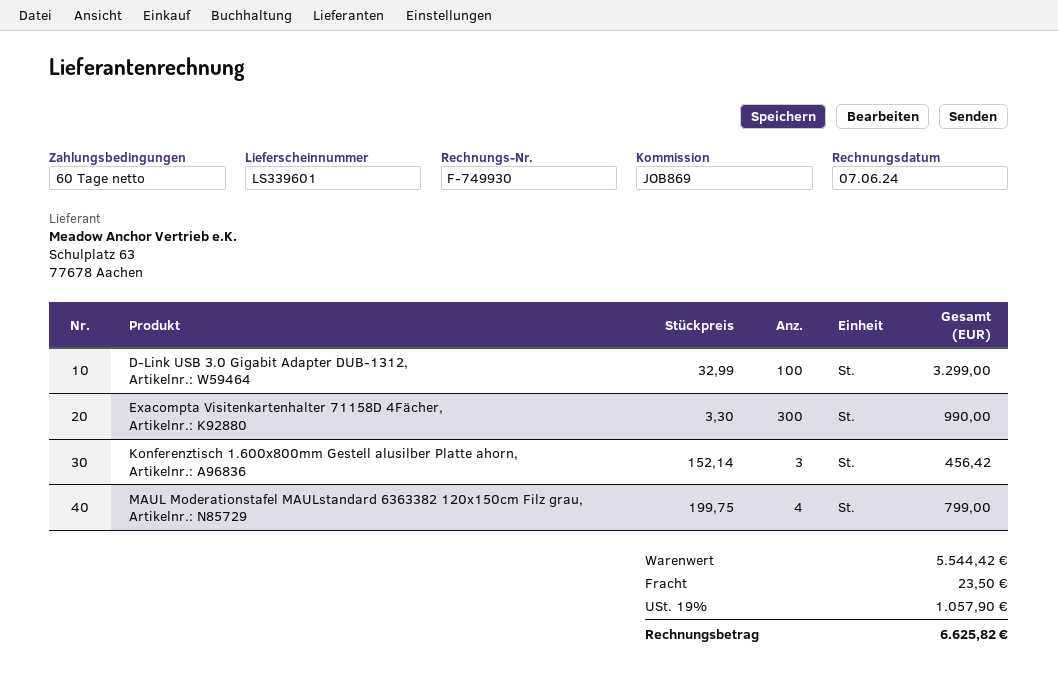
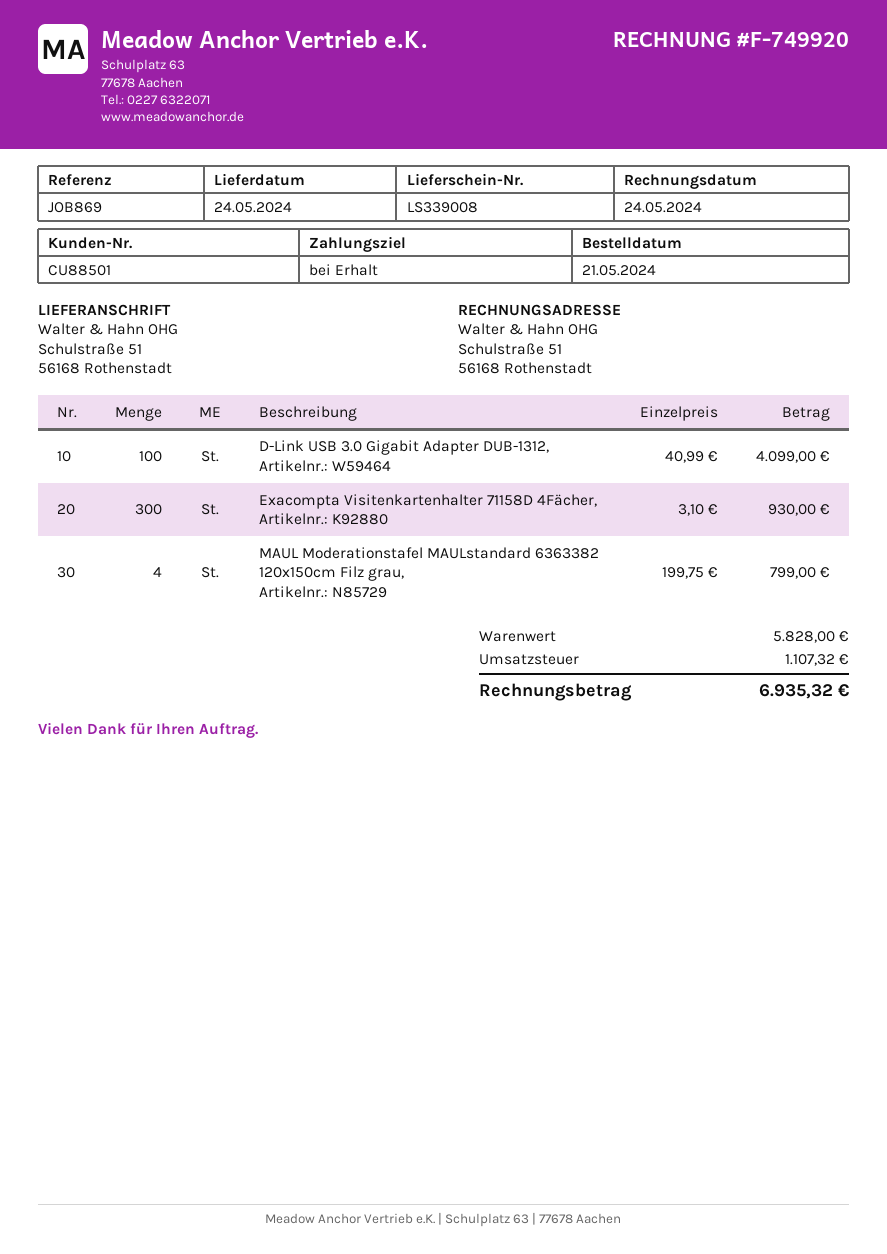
delivery note number: LS339601 -> LS339008
invoice number: F-749930 -> F-749920
invoice date: 2024-06-07 -> 2024-05-24
payment terms: 60 days -> on receipt
D-Link USB 3.0 Gigabit Adapter DUB-1312,: 100 x 32.99 = 3299.00 -> 100 x 40.99 = 4099.00
Exacompta Visitenkartenhalter 71158D 4Fächer,: 300 x 3.30 = 990.00 -> 300 x 3.10 = 930.00
Konferenztisch 1.600x800mm Gestell alusilber Platte ahorn,: 3 x 152.14 = 456.42 -> none
subtotal: 5544.42 -> 5828.00
shipping: 23.50 -> none
tax: 1057.90 -> 1107.32
total: 6625.82 -> 6935.32

